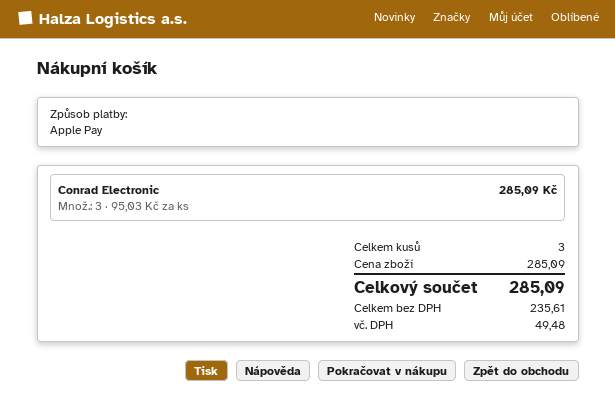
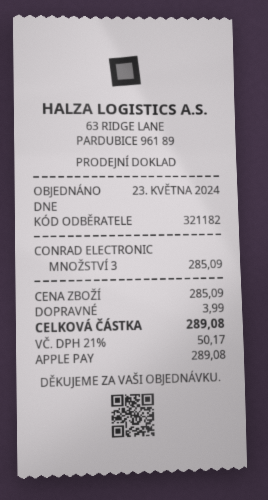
shipping: none -> 3.99
tax: 49.48 -> 50.17
total: 285.09 -> 289.08

